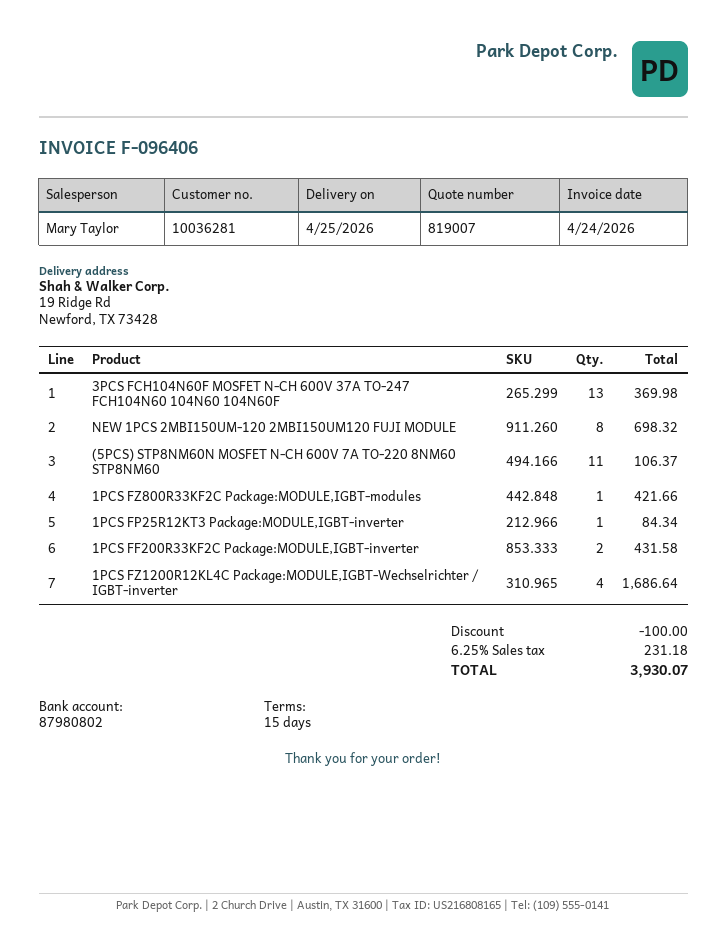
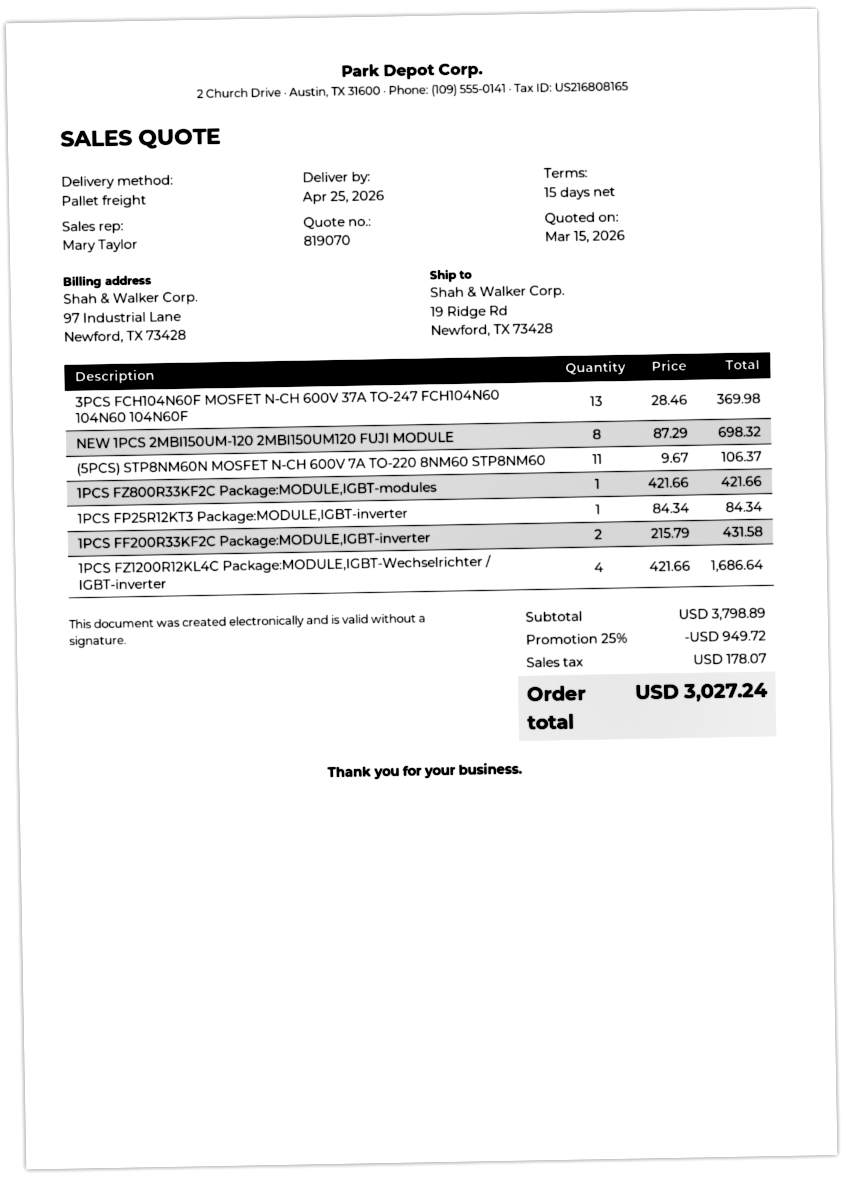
quote number: 819007 -> 819070
discount: 100.00 -> 949.72
tax: 231.18 -> 178.07
total: 3930.07 -> 3027.24

